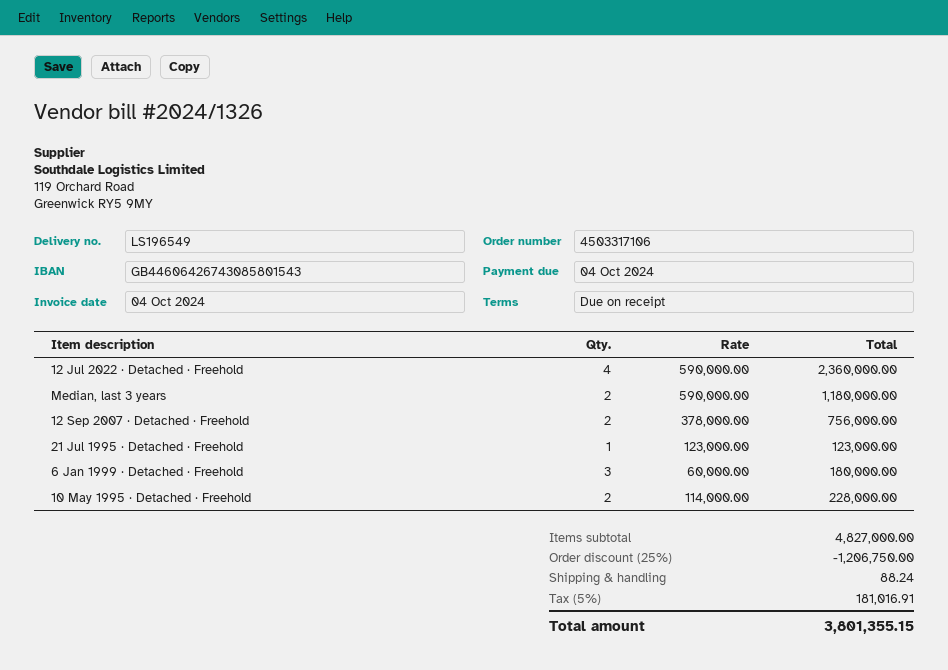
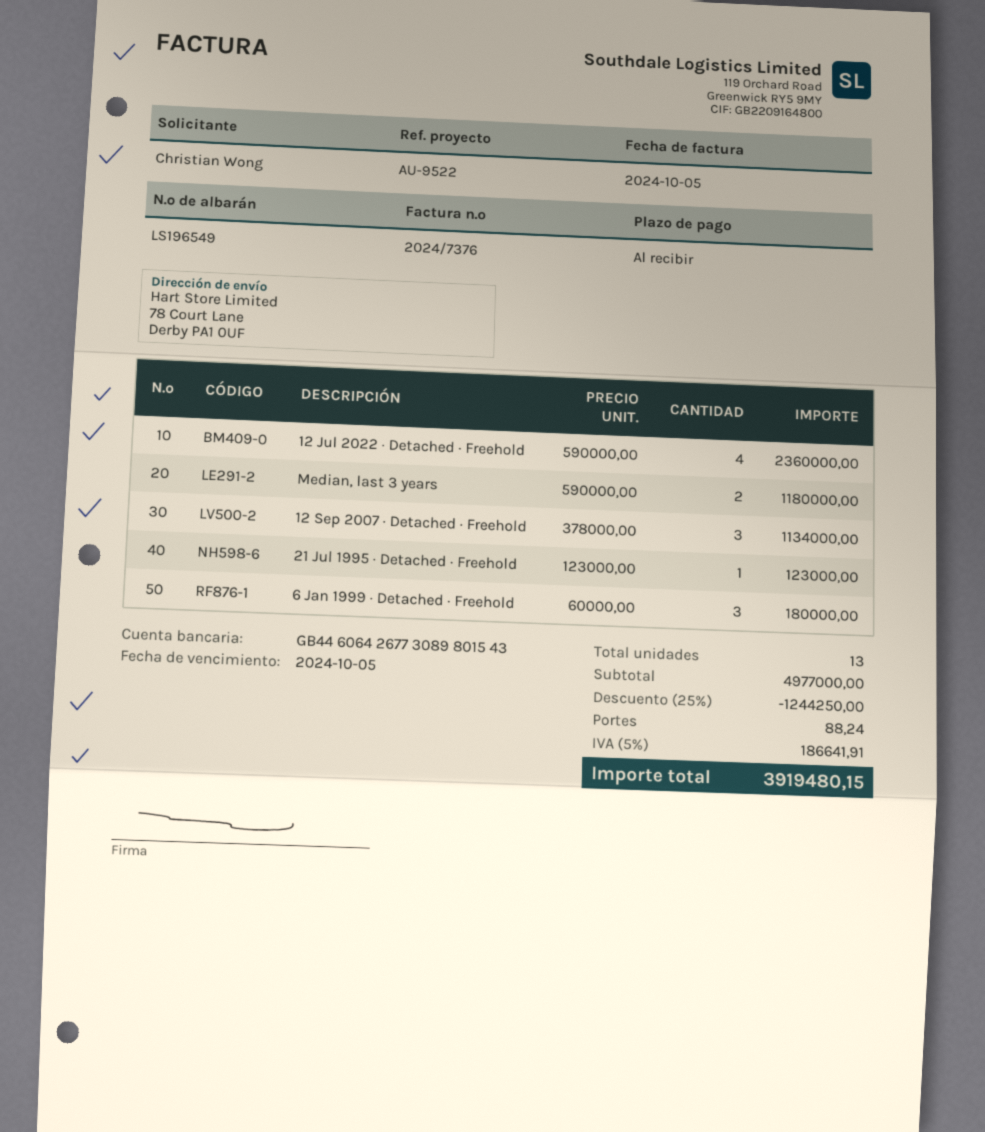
invoice number: 2024/1326 -> 2024/7376
invoice date: 2024-10-04 -> 2024-10-05
due date: 2024-10-04 -> 2024-10-05
bank account: GB44606426743085801543 -> GB44606426773089801543
12 Sep 2007 · Detached · Freehold: 2 x 378000.00 = 756000.00 -> 3 x 378000.00 = 1134000.00
10 May 1995 · Detached · Freehold: 2 x 114000.00 = 228000.00 -> none
subtotal: 4827000.00 -> 4977000.00
discount: 25% = 1206750.00 -> 25% = 1244250.00
tax: 5% = 181016.91 -> 5% = 186641.91
total: 3801355.15 -> 3919480.15

